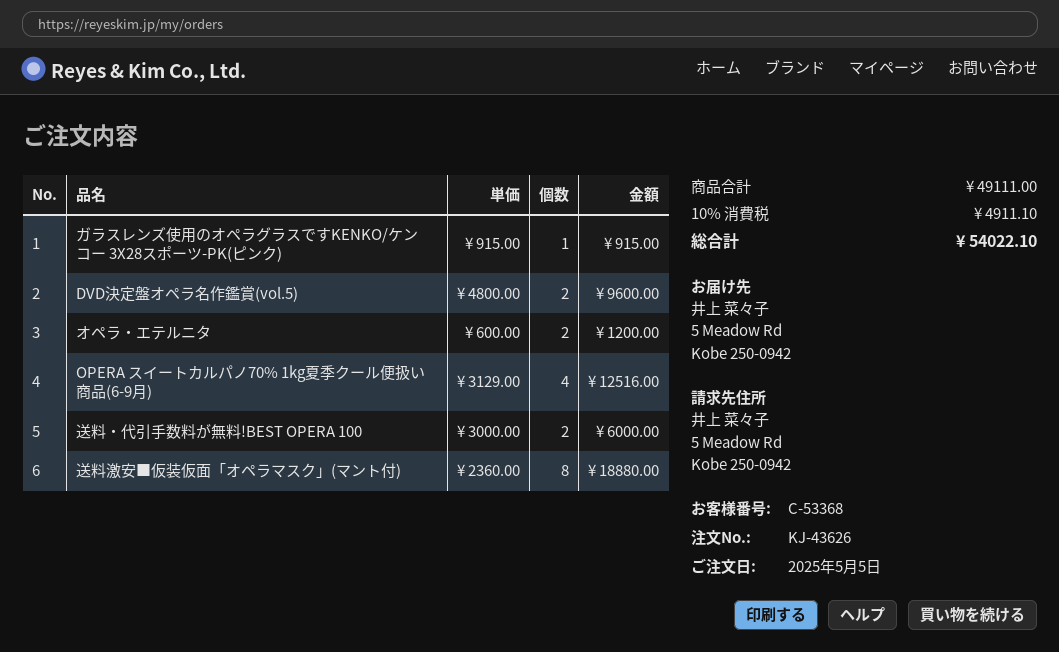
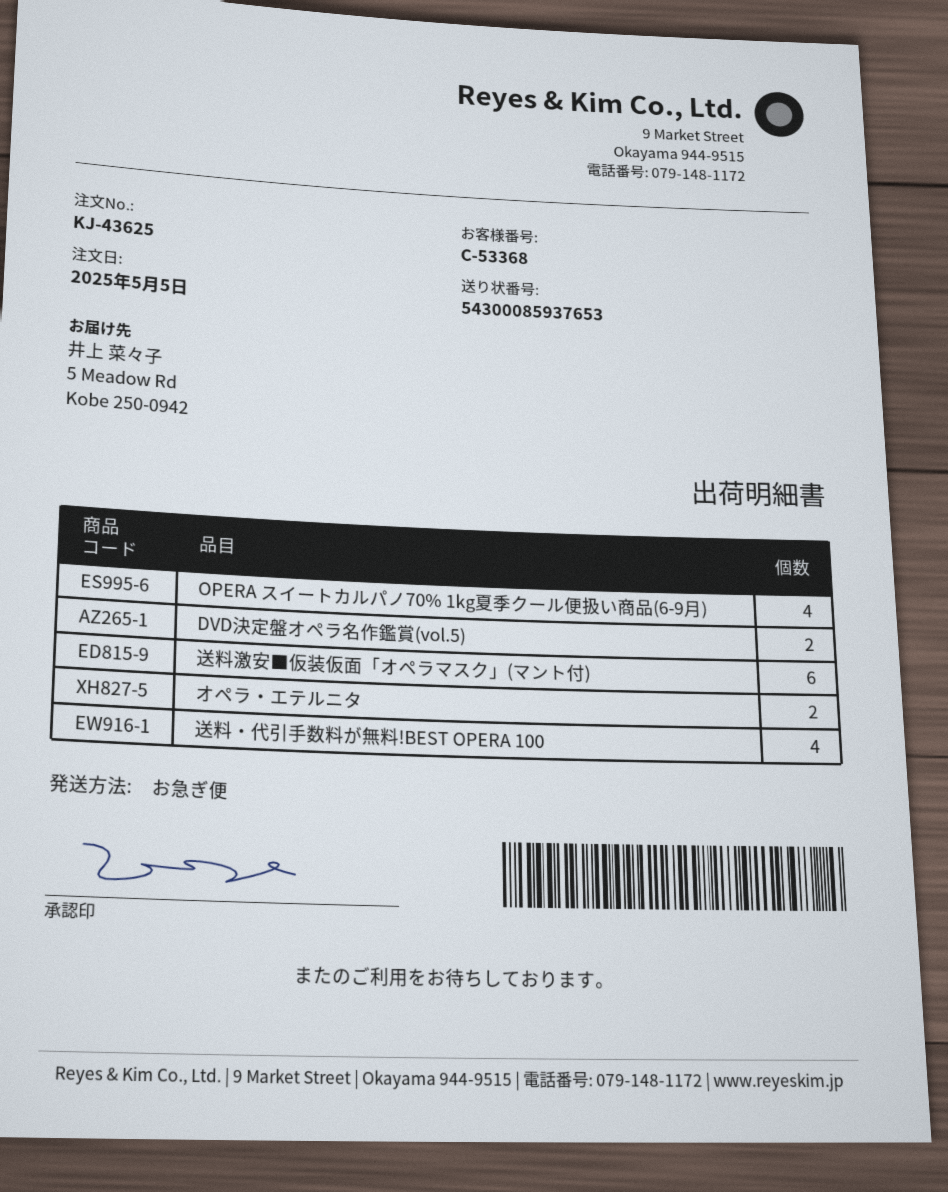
order number: KJ-43626 -> KJ-43625
ガラスレンズ使用のオペラグラスですKENKO/ケンコー 3X28スポーツ-PK(ピンク): 1 -> none
送料・代引手数料が無料!BEST OPERA 100: 2 -> 4
送料激安■仮装仮面「オペラマスク」(マント付): 8 -> 6

